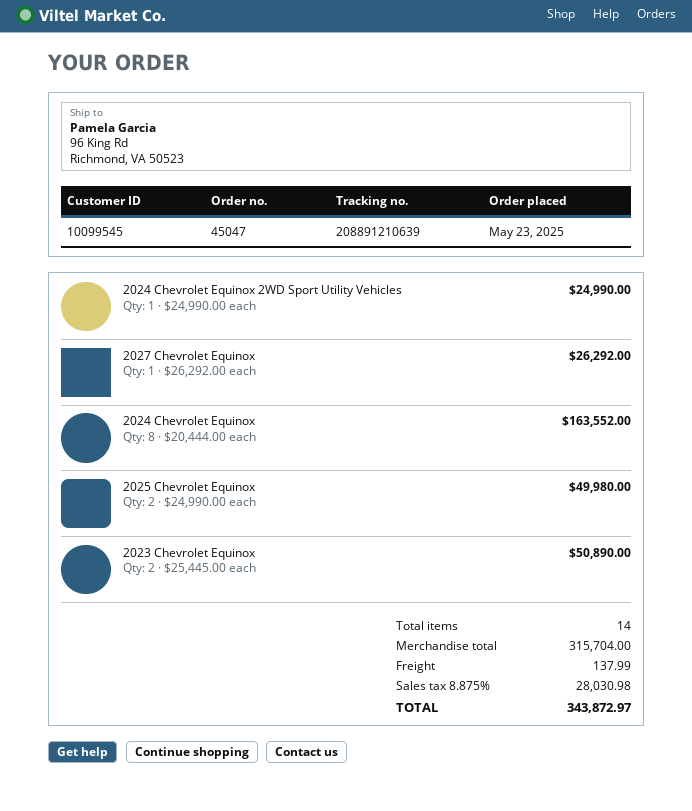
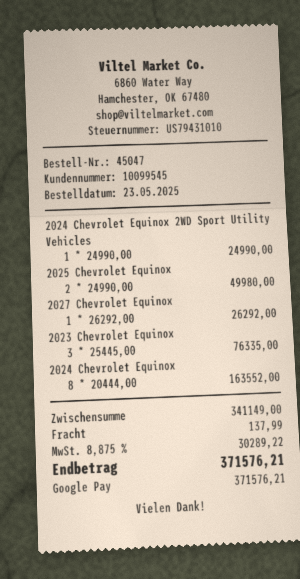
2023 Chevrolet Equinox: 2 x 25445.00 = 50890.00 -> 3 x 25445.00 = 76335.00
subtotal: 315704.00 -> 341149.00
tax: 8.875% = 28030.98 -> 8.875% = 30289.22
total: 343872.97 -> 371576.21

